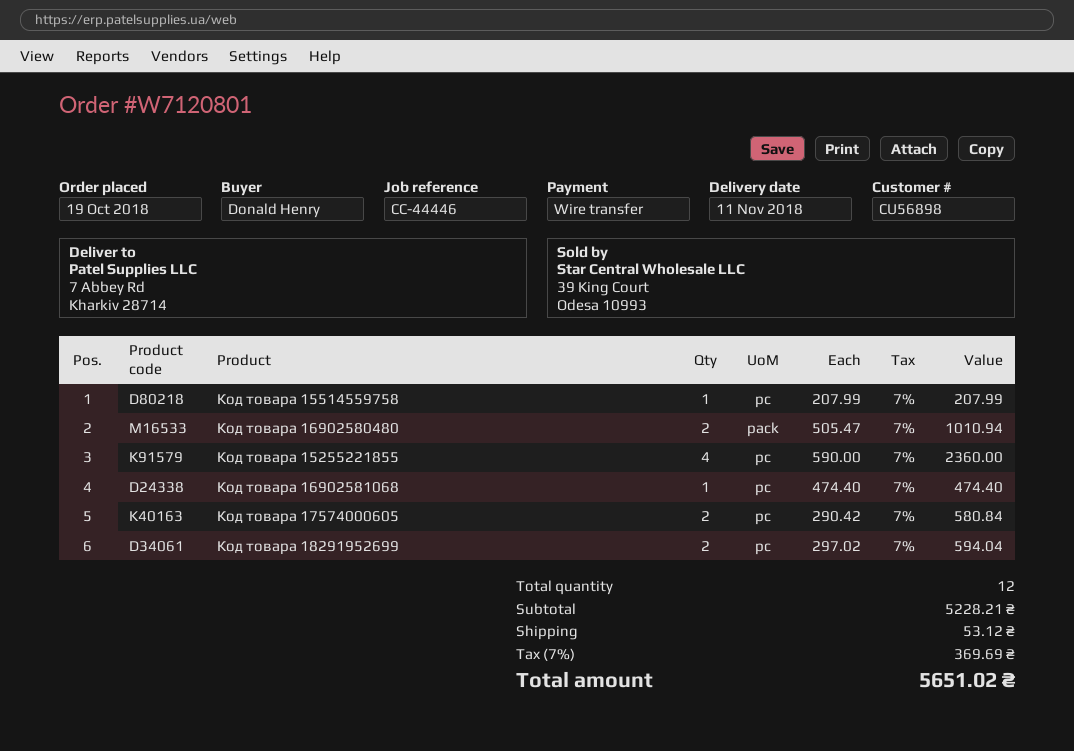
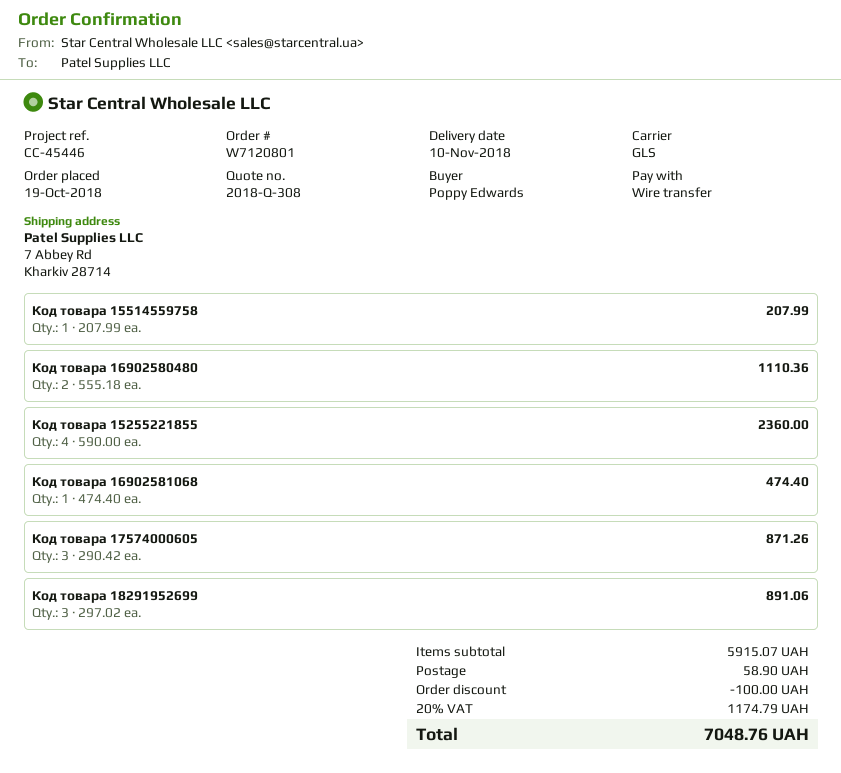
delivery date: 2018-11-11 -> 2018-11-10
reference: CC-44446 -> CC-45446
ordered by: Donald Henry -> Poppy Edwards
Код товара 16902580480: 2 x 505.47 = 1010.94 -> 2 x 555.18 = 1110.36
Код товара 17574000605: 2 x 290.42 = 580.84 -> 3 x 290.42 = 871.26
Код товара 18291952699: 2 x 297.02 = 594.04 -> 3 x 297.02 = 891.06
subtotal: 5228.21 -> 5915.07
discount: none -> 100.00
shipping: 53.12 -> 58.90
tax: 7% = 369.69 -> 20% = 1174.79
total: 5651.02 -> 7048.76

